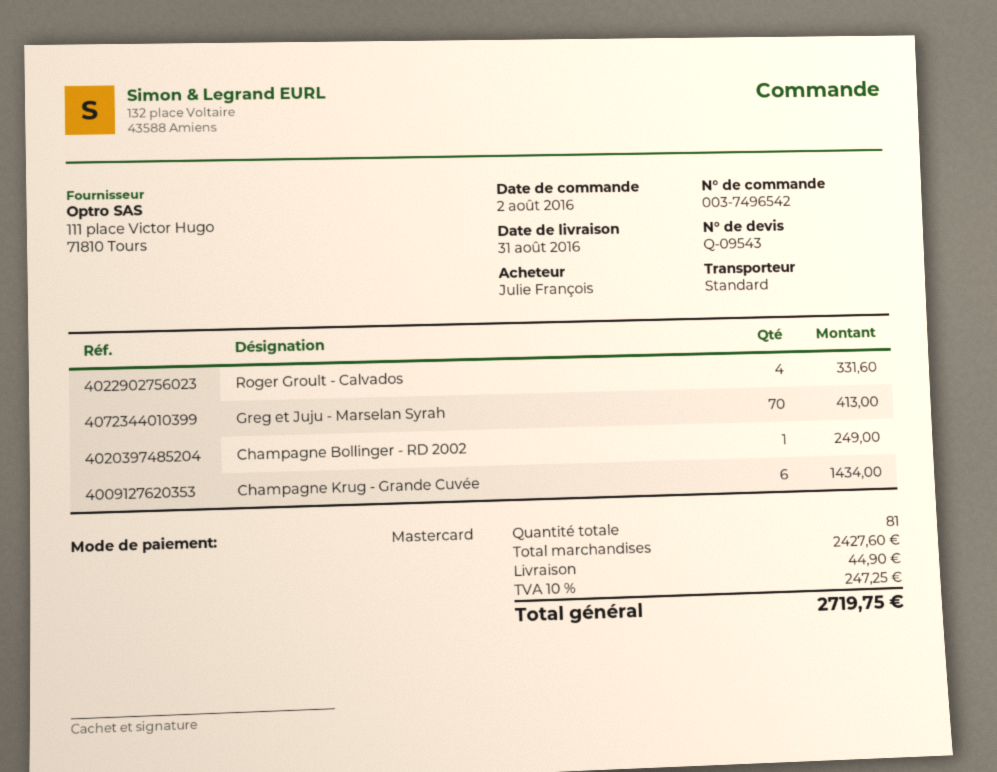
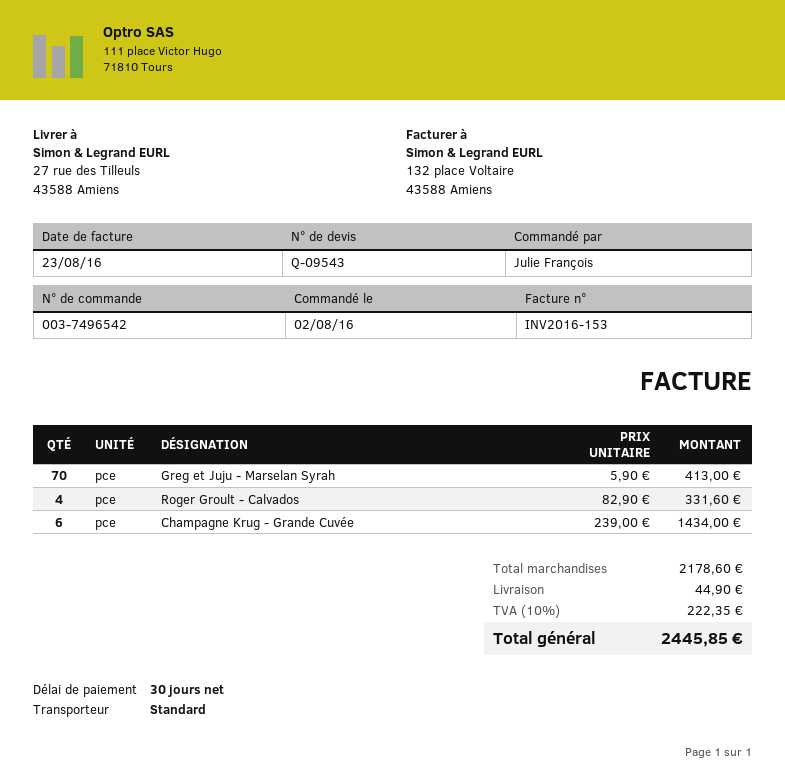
Champagne Bollinger - RD 2002: 1 for 249.00 -> none
subtotal: 2427.60 -> 2178.60
tax: 10% = 247.25 -> 10% = 222.35
total: 2719.75 -> 2445.85

